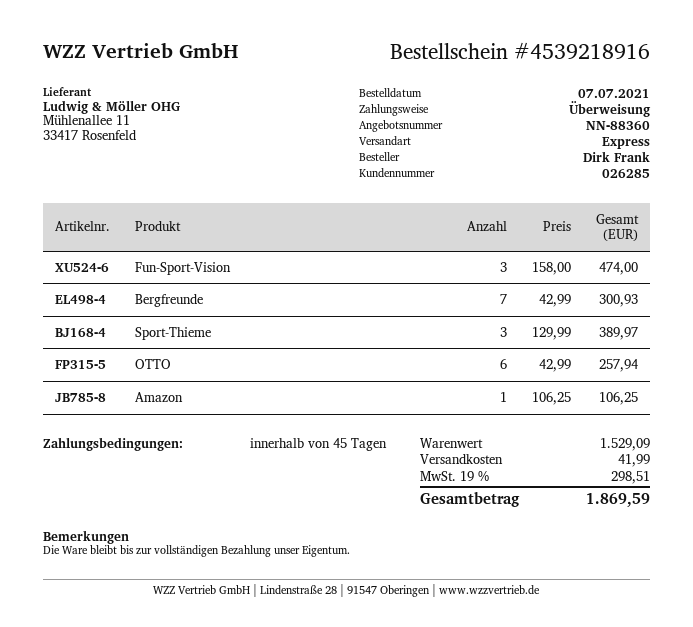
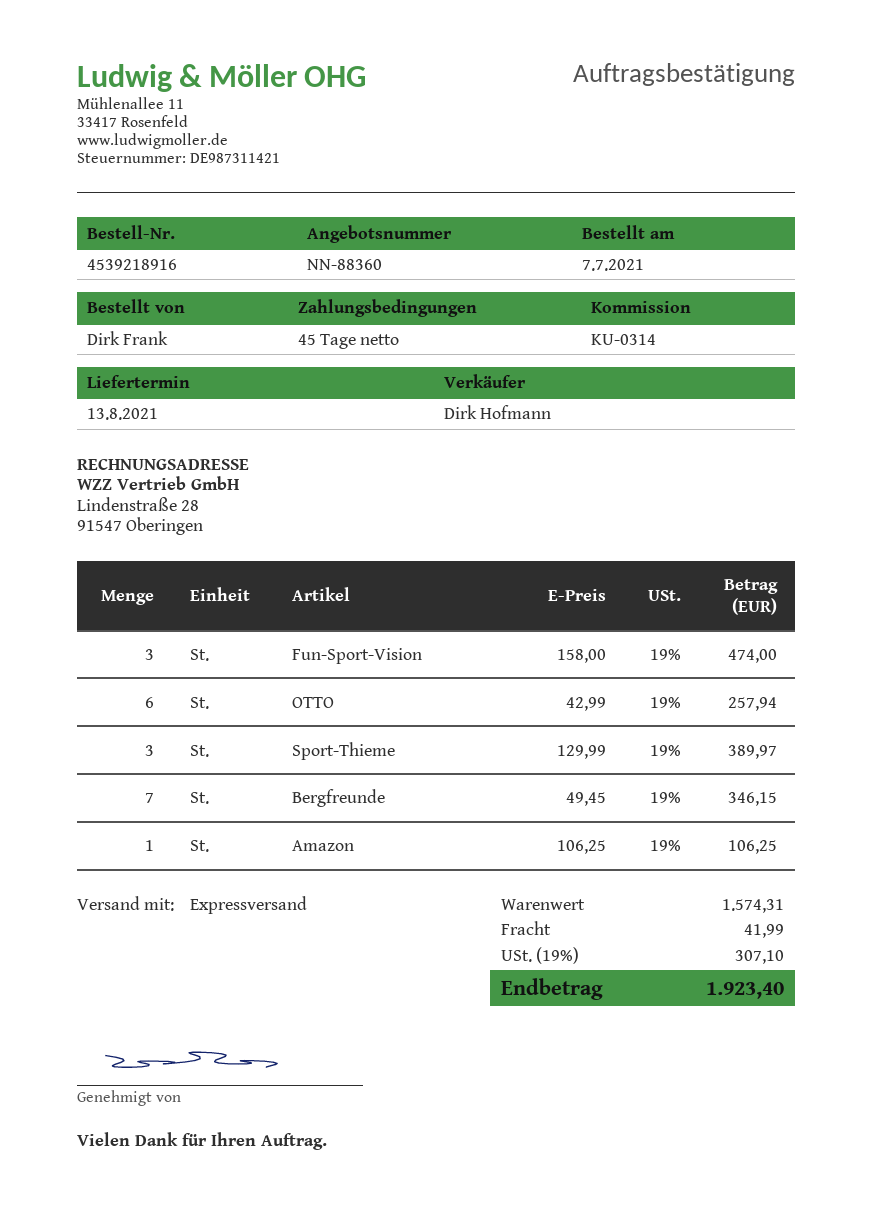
Bergfreunde: 7 x 42.99 = 300.93 -> 7 x 49.45 = 346.15
subtotal: 1529.09 -> 1574.31
tax: 19% = 298.51 -> 19% = 307.10
total: 1869.59 -> 1923.40

